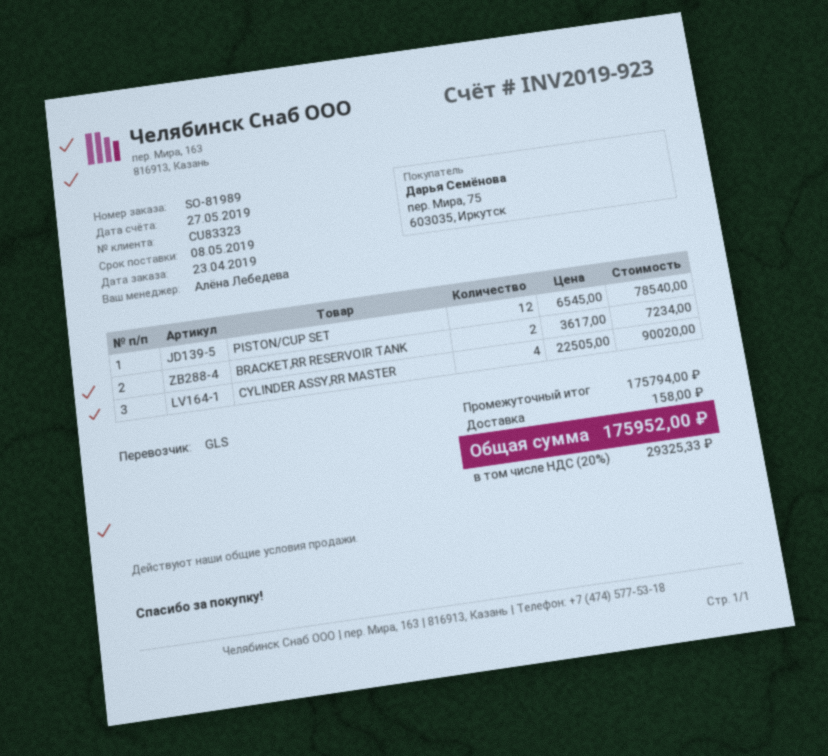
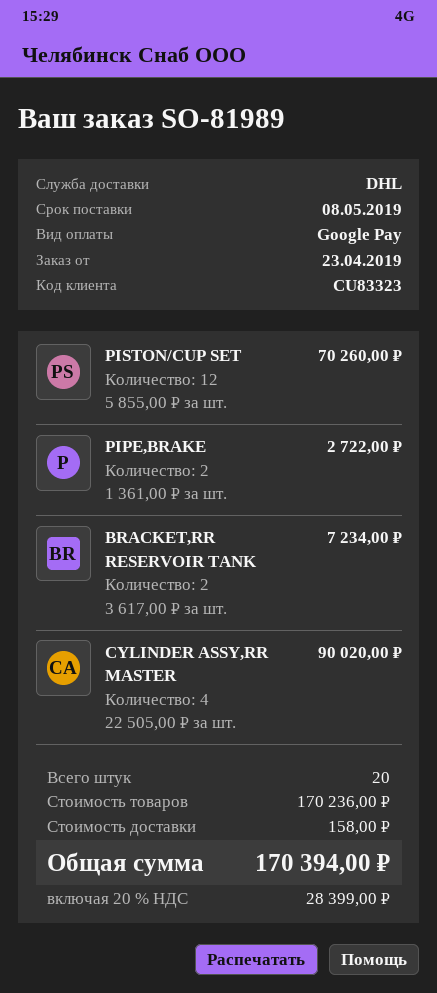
shipping method: GLS -> DHL
PISTON/CUP SET: 12 x 6545.00 = 78540.00 -> 12 x 5855.00 = 70260.00
PIPE,BRAKE: none -> 2 x 1361.00 = 2722.00
subtotal: 175794.00 -> 170236.00
tax: 20% = 29325.33 -> 20% = 28399.00
total: 175952.00 -> 170394.00

